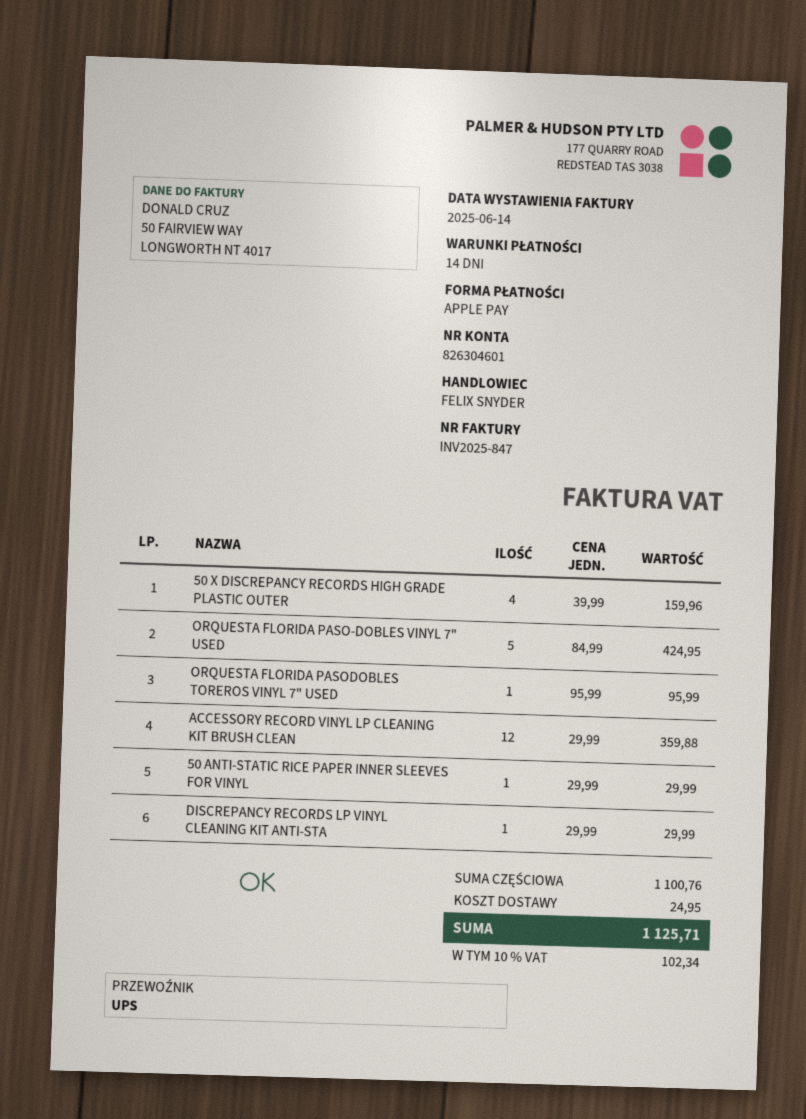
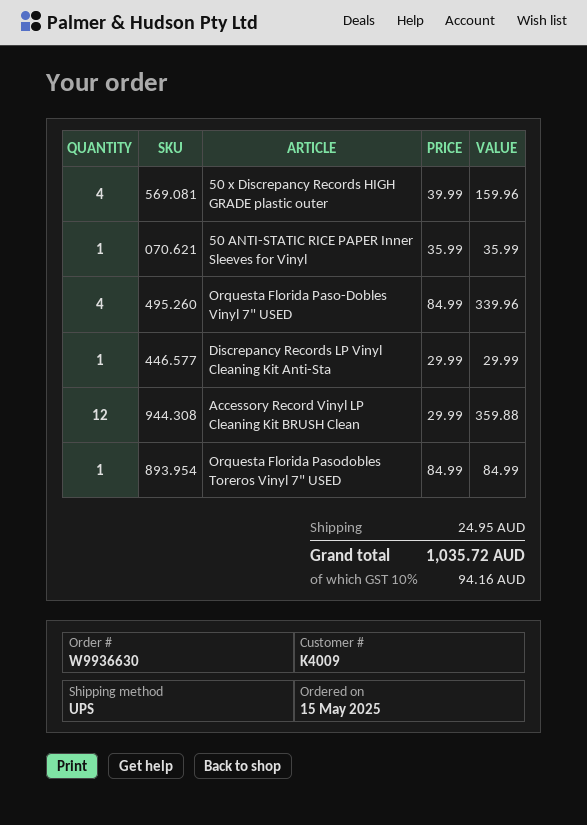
ORQUESTA FLORIDA PASO-DOBLES VINYL 7" USED: 5 x 84.99 = 424.95 -> 4 x 84.99 = 339.96
ORQUESTA FLORIDA PASODOBLES TOREROS VINYL 7" USED: 1 x 95.99 = 95.99 -> 1 x 84.99 = 84.99
50 ANTI-STATIC RICE PAPER INNER SLEEVES FOR VINYL: 1 x 29.99 = 29.99 -> 1 x 35.99 = 35.99
tax: 10% = 102.34 -> 10% = 94.16
total: 1125.71 -> 1035.72

